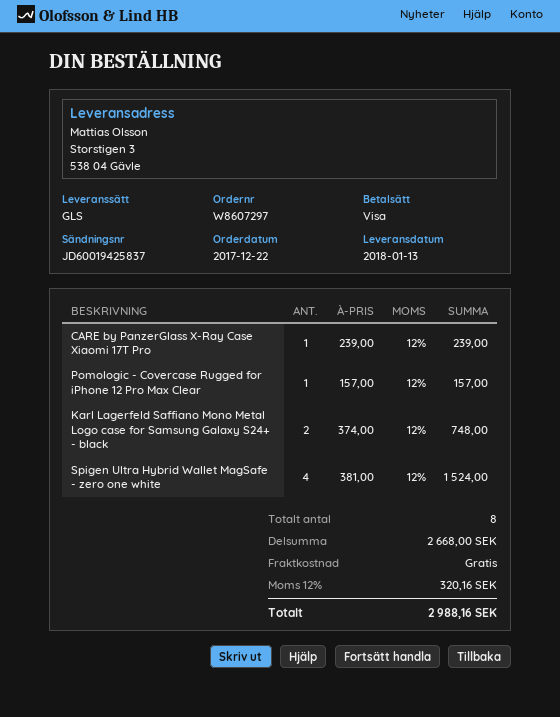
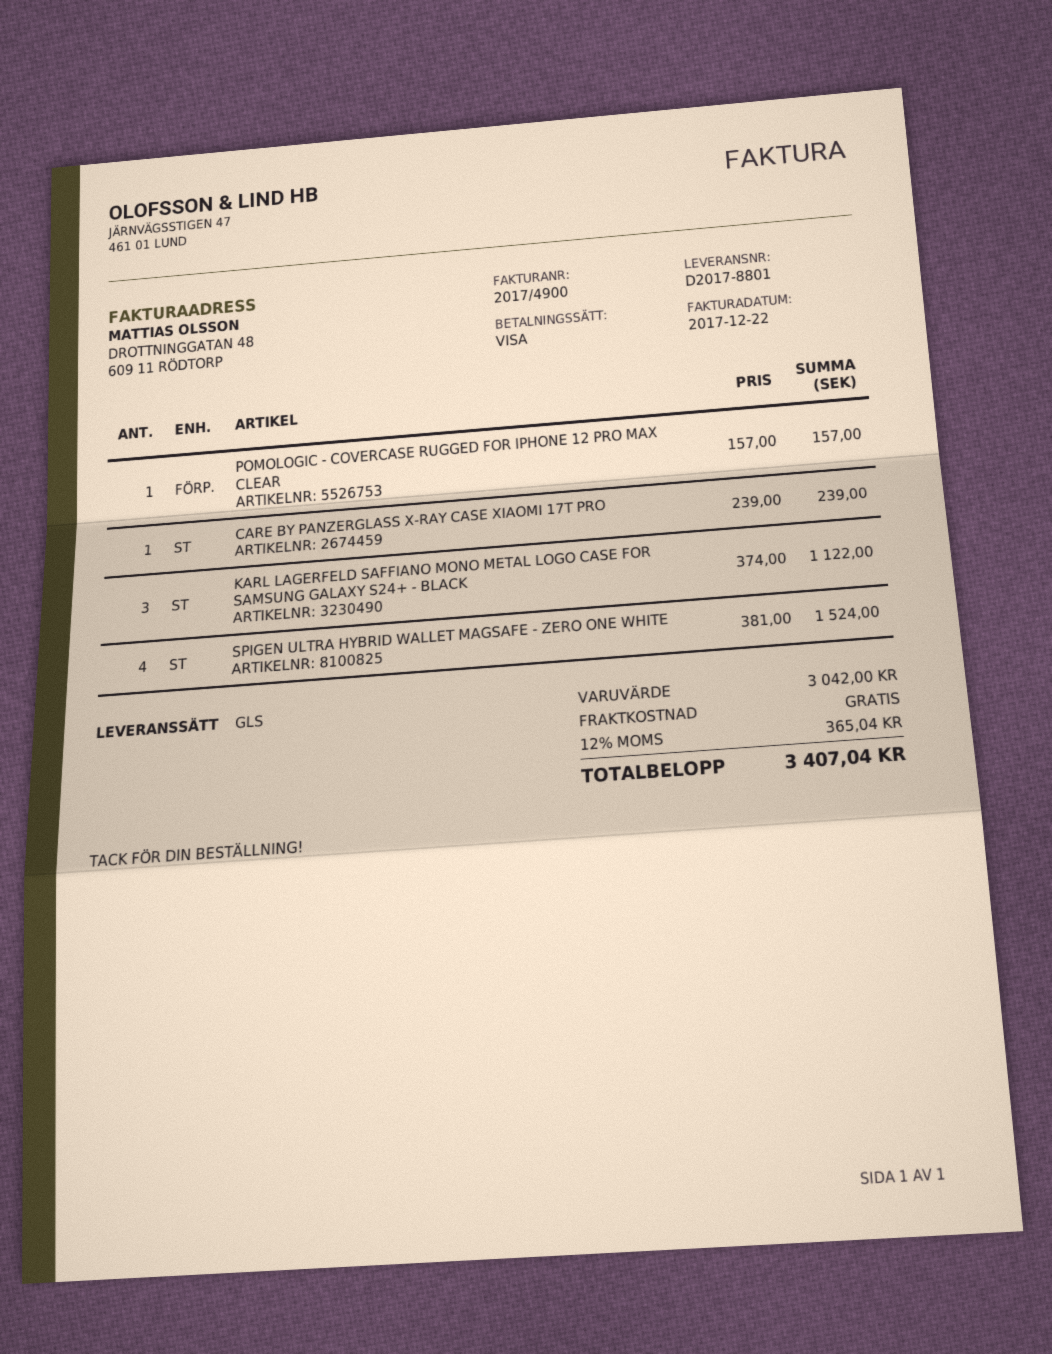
Karl Lagerfeld Saffiano Mono Metal Logo case for Samsung Galaxy S24+ - black: 2 x 374.00 = 748.00 -> 3 x 374.00 = 1122.00
subtotal: 2668.00 -> 3042.00
tax: 12% = 320.16 -> 12% = 365.04
total: 2988.16 -> 3407.04

